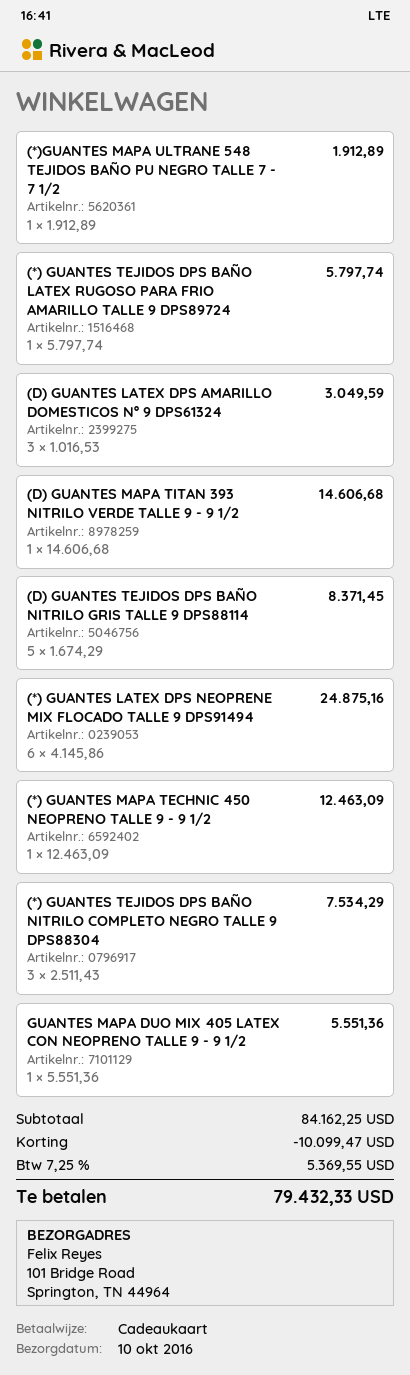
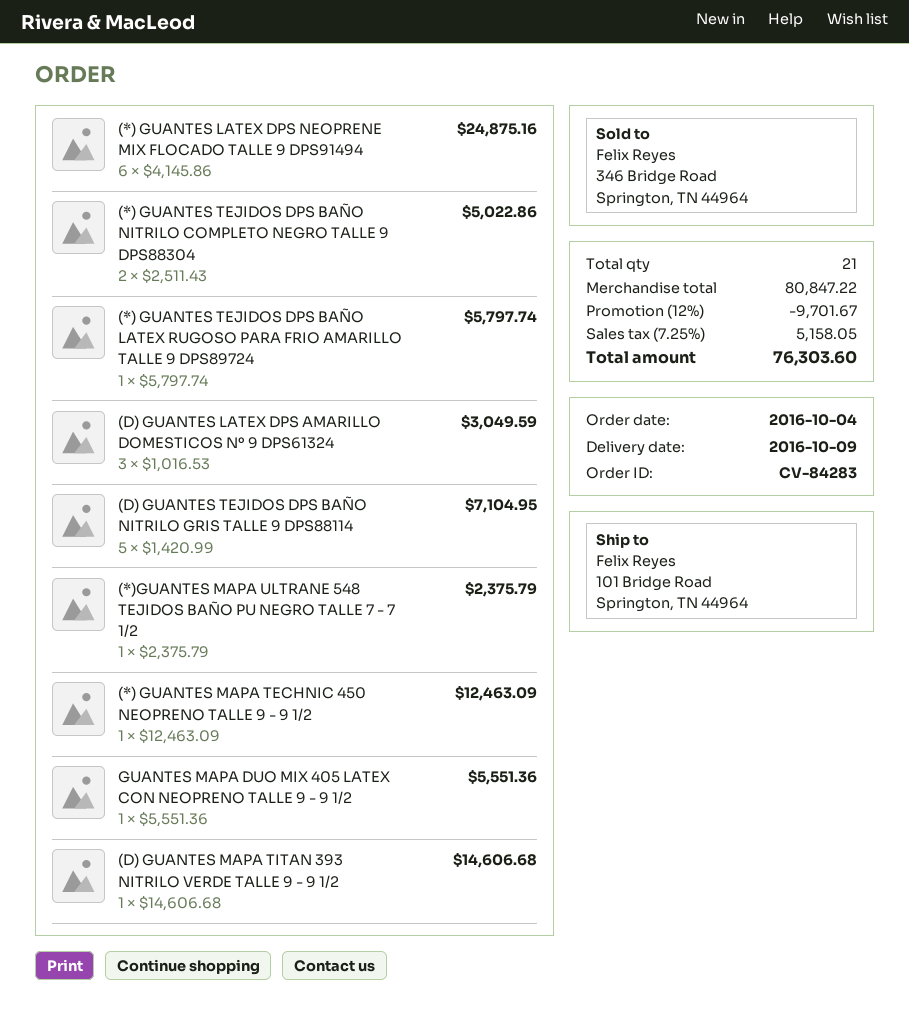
delivery date: 2016-10-10 -> 2016-10-09
(*)GUANTES MAPA ULTRANE 548 TEJIDOS BAÑO PU NEGRO TALLE 7 - 7 1/2: 1 x 1912.89 = 1912.89 -> 1 x 2375.79 = 2375.79
(D) GUANTES TEJIDOS DPS BAÑO NITRILO GRIS TALLE 9 DPS88114: 5 x 1674.29 = 8371.45 -> 5 x 1420.99 = 7104.95
(*) GUANTES TEJIDOS DPS BAÑO NITRILO COMPLETO NEGRO TALLE 9 DPS88304: 3 x 2511.43 = 7534.29 -> 2 x 2511.43 = 5022.86
subtotal: 84162.25 -> 80847.22
discount: 10099.47 -> 9701.67
tax: 7.25% = 5369.55 -> 7.25% = 5158.05
total: 79432.33 -> 76303.60

